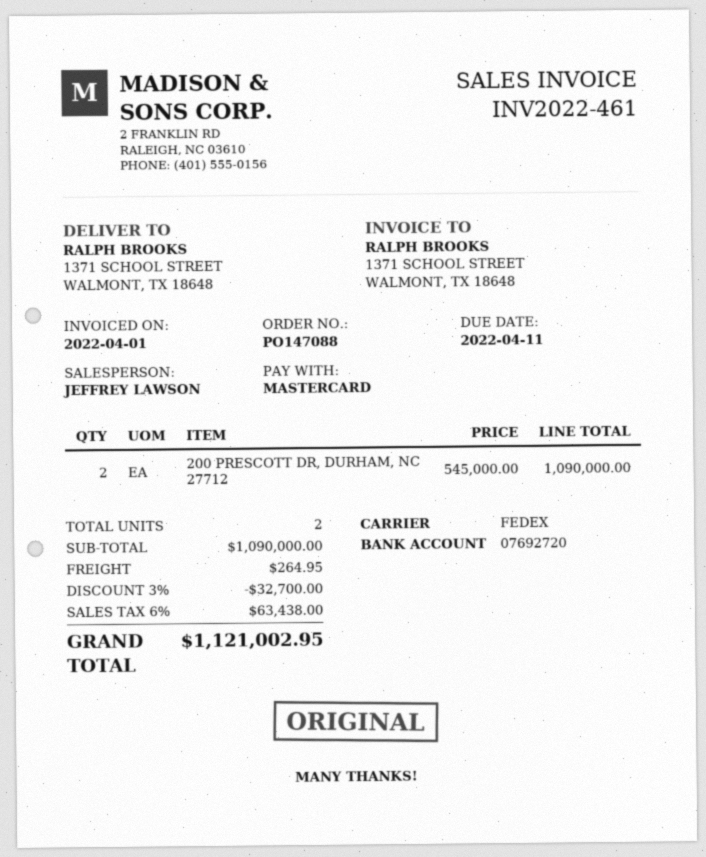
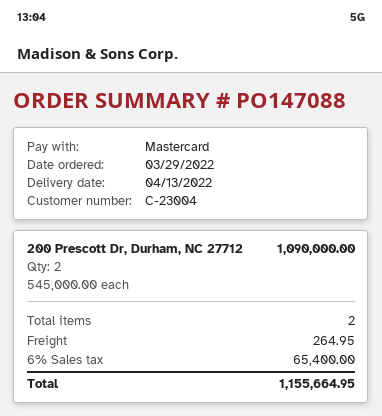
discount: 3% = 32700.00 -> none
tax: 6% = 63438.00 -> 6% = 65400.00
total: 1121002.95 -> 1155664.95

